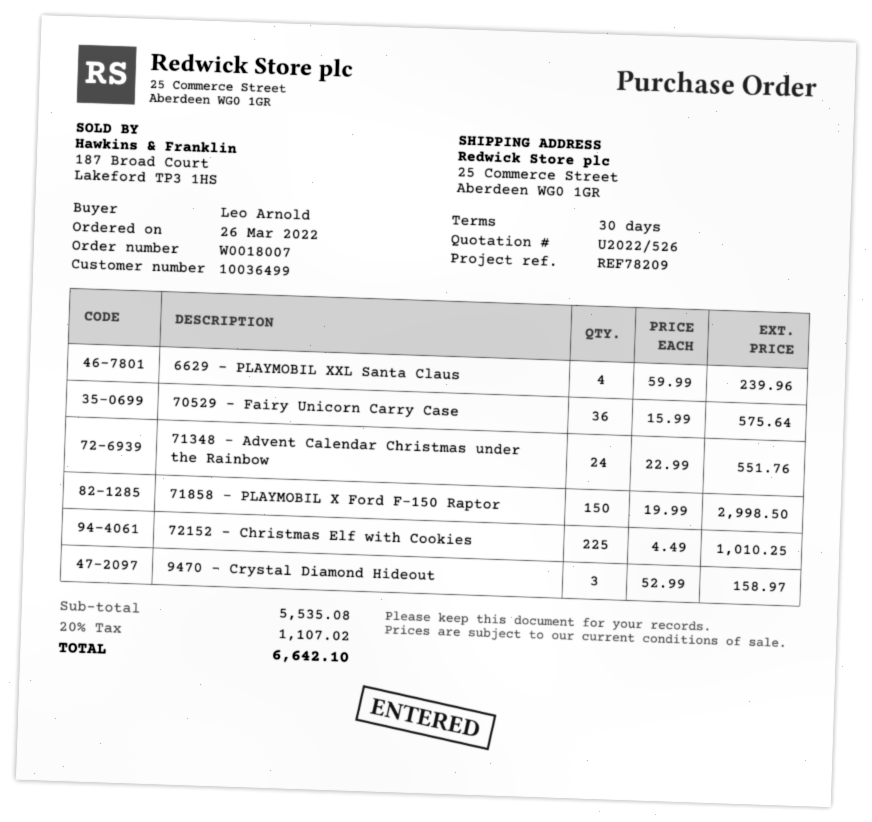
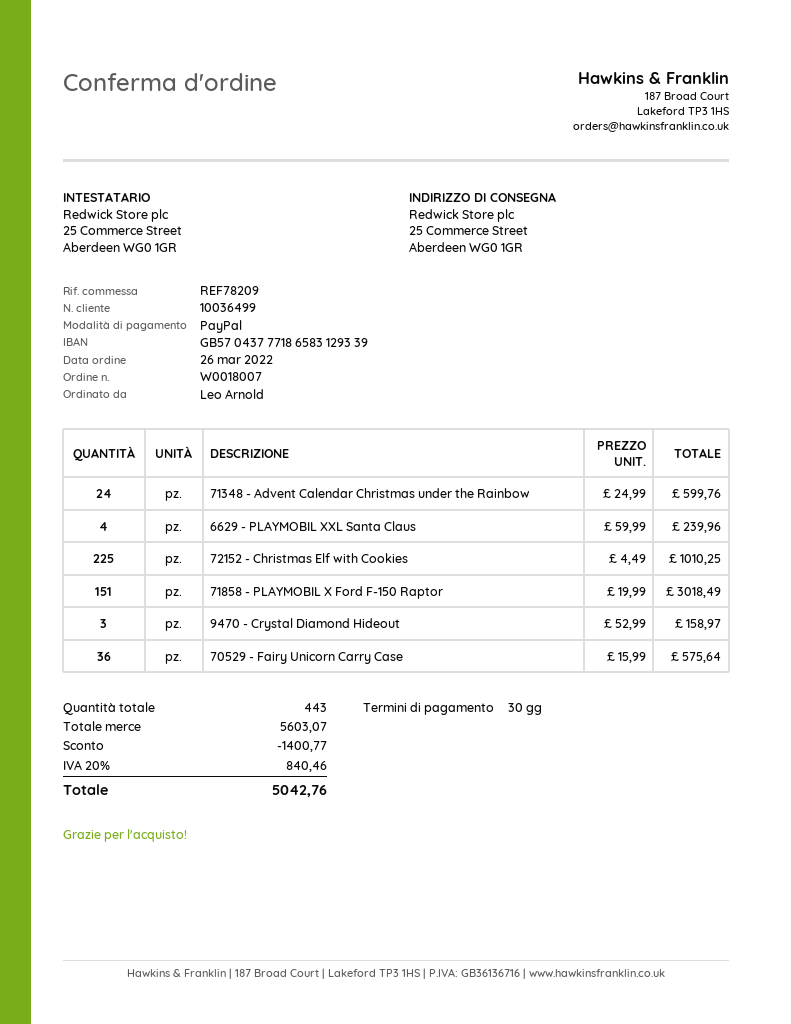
71348 - Advent Calendar Christmas under the Rainbow: 24 x 22.99 = 551.76 -> 24 x 24.99 = 599.76
71858 - PLAYMOBIL X Ford F-150 Raptor: 150 x 19.99 = 2998.50 -> 151 x 19.99 = 3018.49
subtotal: 5535.08 -> 5603.07
discount: none -> 1400.77
tax: 20% = 1107.02 -> 20% = 840.46
total: 6642.10 -> 5042.76

